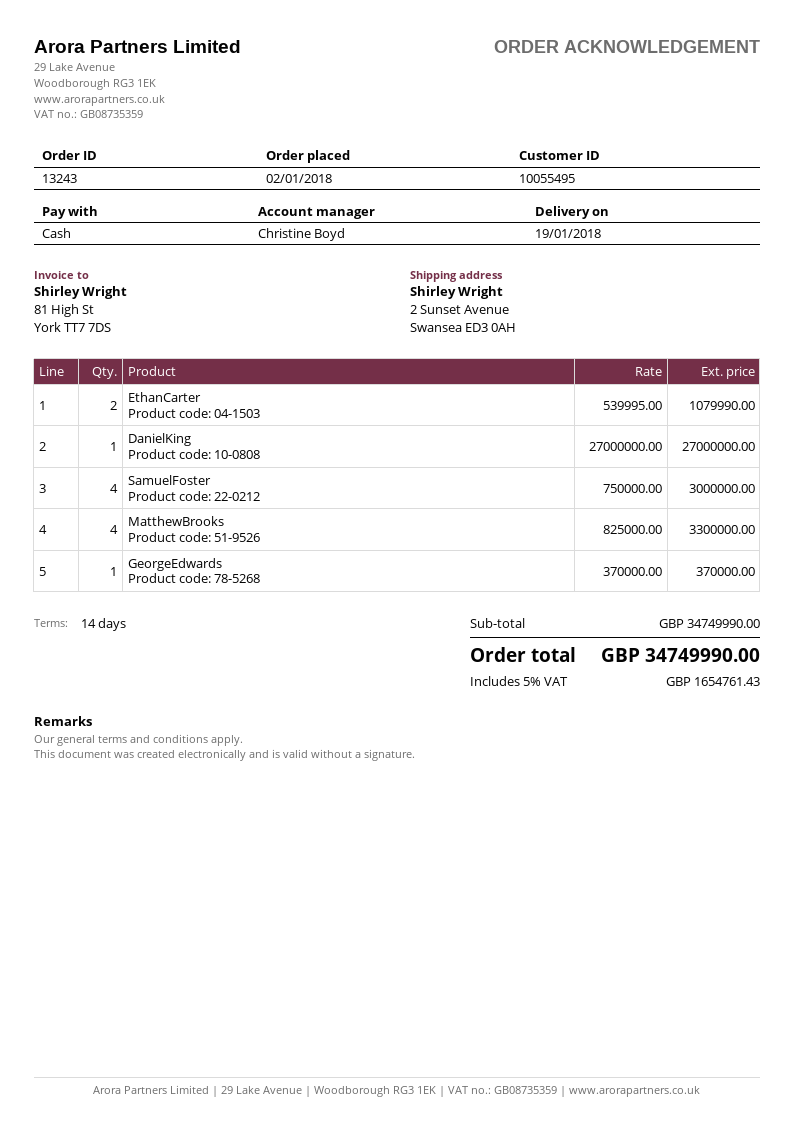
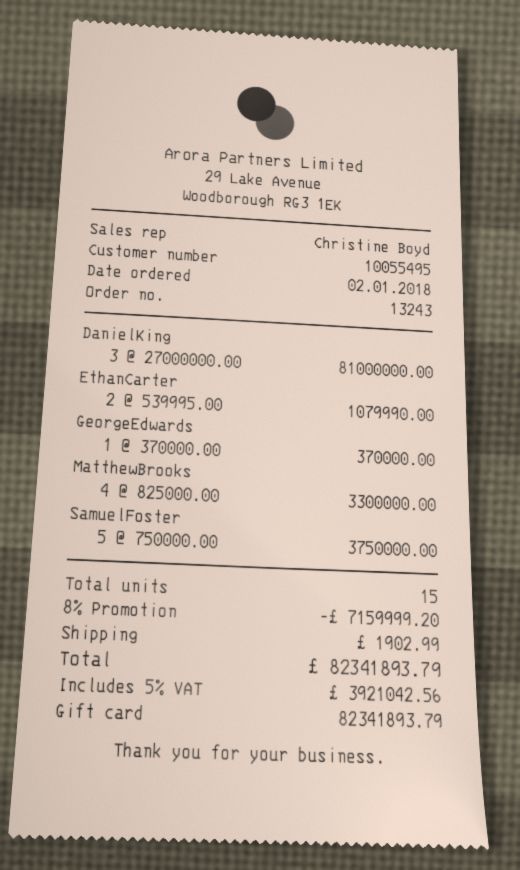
payment method: cash -> gift card
DanielKing: 1 x 27000000.00 = 27000000.00 -> 3 x 27000000.00 = 81000000.00
SamuelFoster: 4 x 750000.00 = 3000000.00 -> 5 x 750000.00 = 3750000.00
discount: none -> 8% = 7159999.20
shipping: none -> 1902.99
tax: 5% = 1654761.43 -> 5% = 3921042.56
total: 34749990.00 -> 82341893.79

